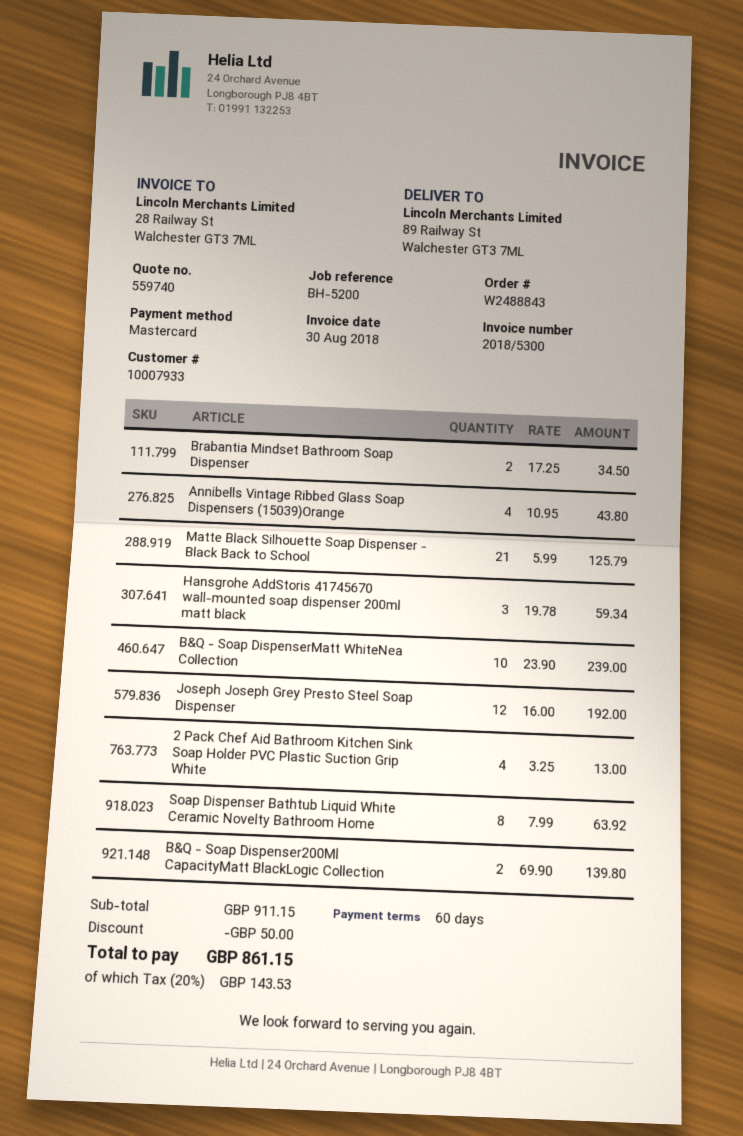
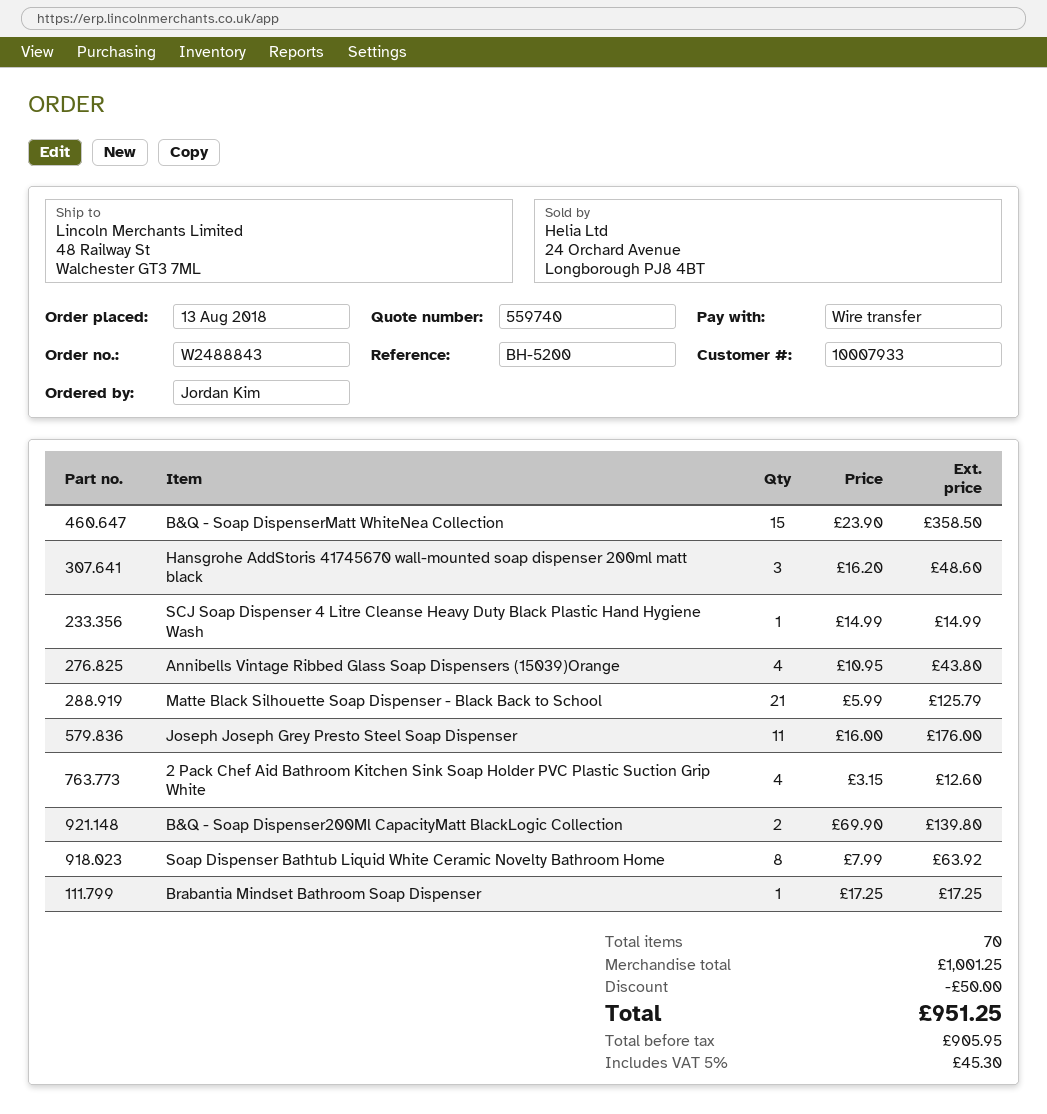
payment method: Mastercard -> bank transfer
ship to: 89 Railway St, Walchester GT3 7ML -> 48 Railway St, Walchester GT3 7ML
Brabantia Mindset Bathroom Soap Dispenser: 2 x 17.25 = 34.50 -> 1 x 17.25 = 17.25
Hansgrohe AddStoris 41745670 wall-mounted soap dispenser 200ml matt black: 3 x 19.78 = 59.34 -> 3 x 16.20 = 48.60
B&Q - Soap DispenserMatt WhiteNea Collection: 10 x 23.90 = 239.00 -> 15 x 23.90 = 358.50
Joseph Joseph Grey Presto Steel Soap Dispenser: 12 x 16.00 = 192.00 -> 11 x 16.00 = 176.00
2 Pack Chef Aid Bathroom Kitchen Sink Soap Holder PVC Plastic Suction Grip White: 4 x 3.25 = 13.00 -> 4 x 3.15 = 12.60
SCJ Soap Dispenser 4 Litre Cleanse Heavy Duty Black Plastic Hand Hygiene Wash: none -> 1 x 14.99 = 14.99
subtotal: 911.15 -> 1001.25
tax: 20% = 143.53 -> 5% = 45.30
total: 861.15 -> 951.25

